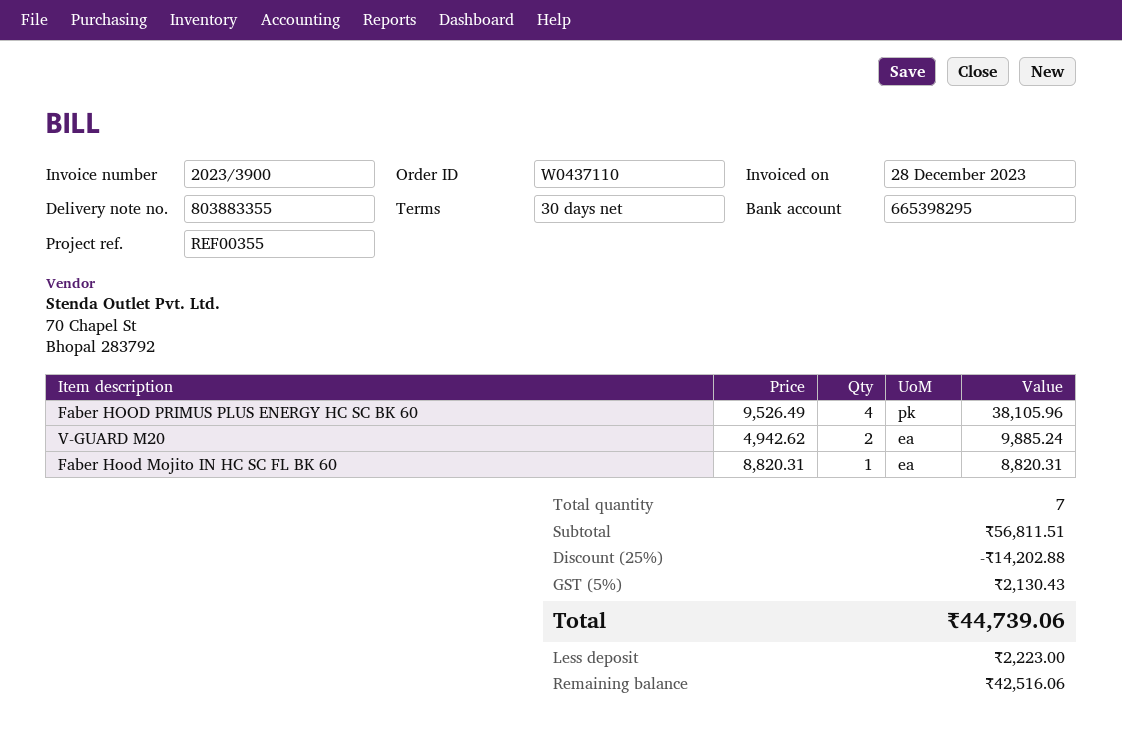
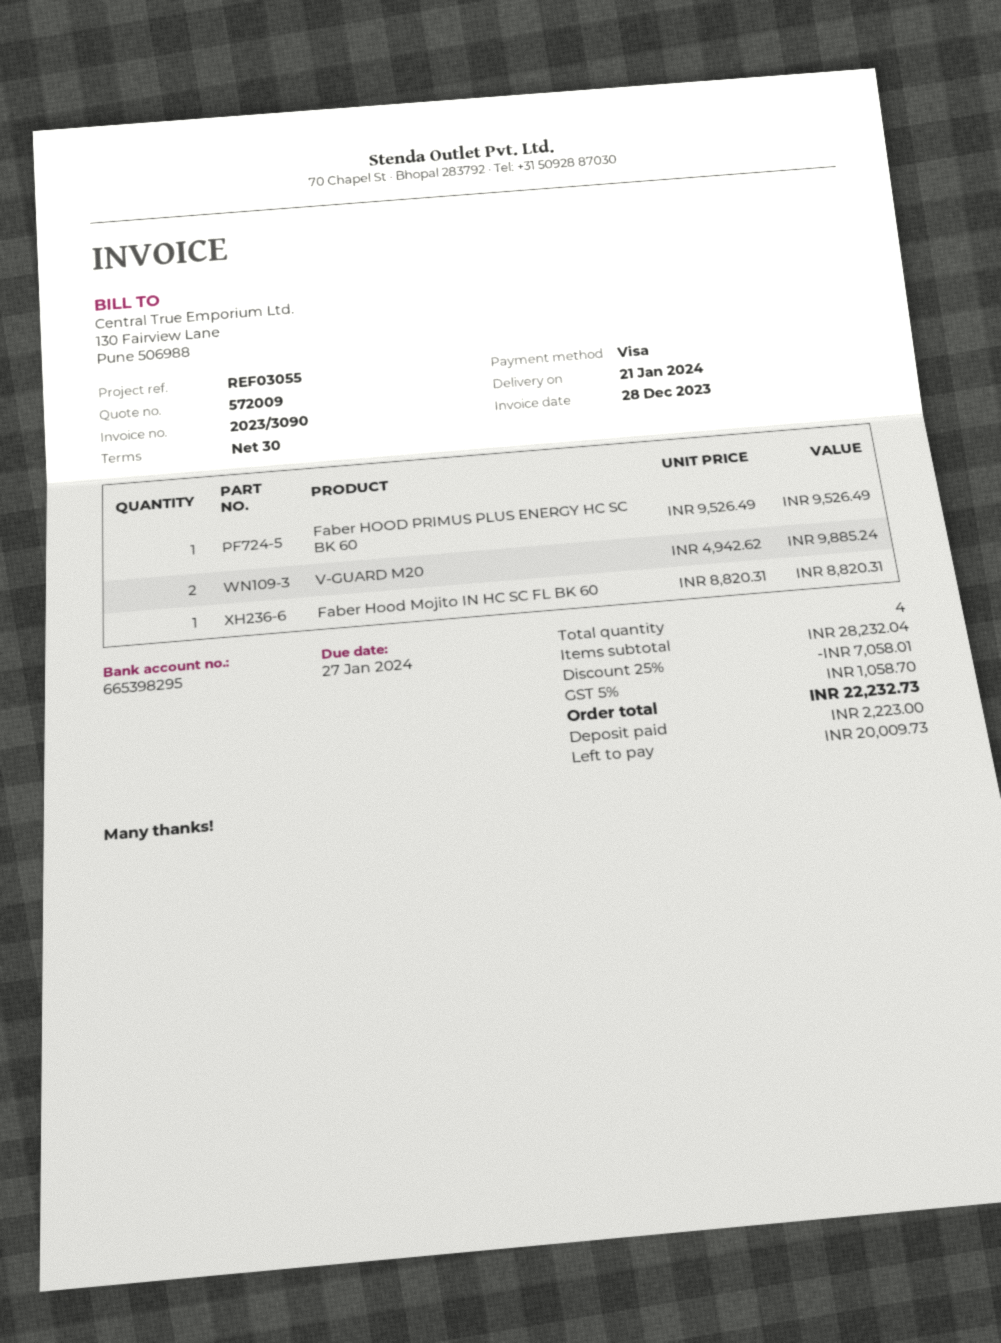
invoice number: 2023/3900 -> 2023/3090
reference: REF00355 -> REF03055
Faber HOOD PRIMUS PLUS ENERGY HC SC BK 60: 4 x 9526.49 = 38105.96 -> 1 x 9526.49 = 9526.49
total quantity: 7 -> 4
subtotal: 56811.51 -> 28232.04
discount: 25% = 14202.88 -> 25% = 7058.01
tax: 5% = 2130.43 -> 5% = 1058.70
total: 44739.06 -> 22232.73
balance: 42516.06 -> 20009.73

